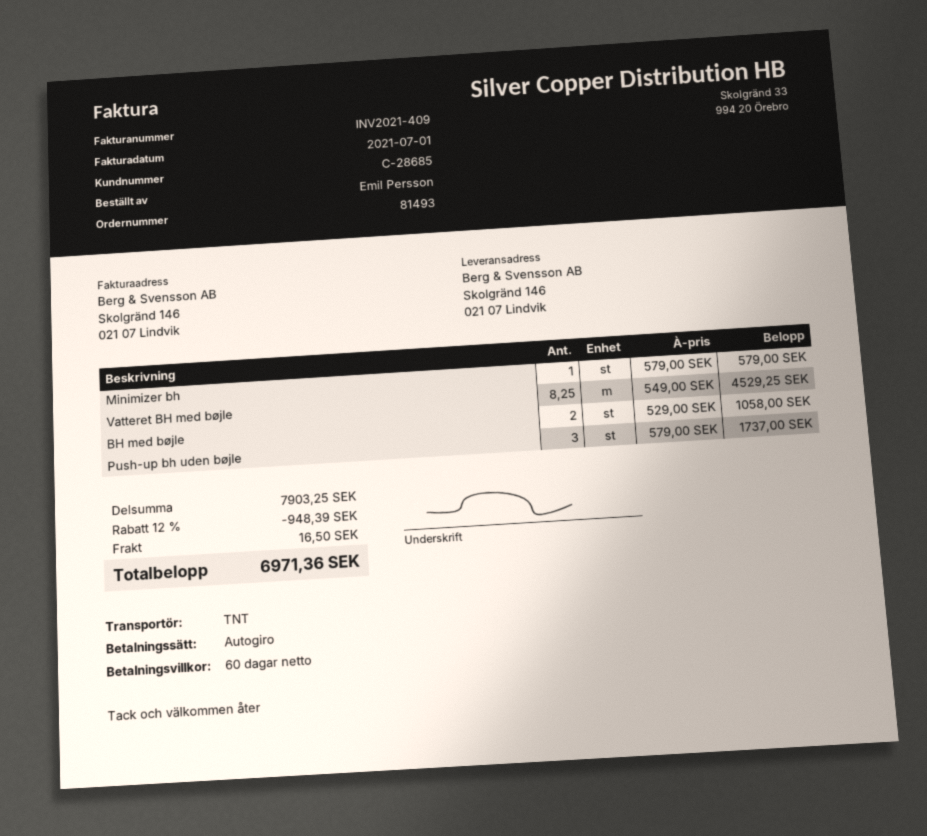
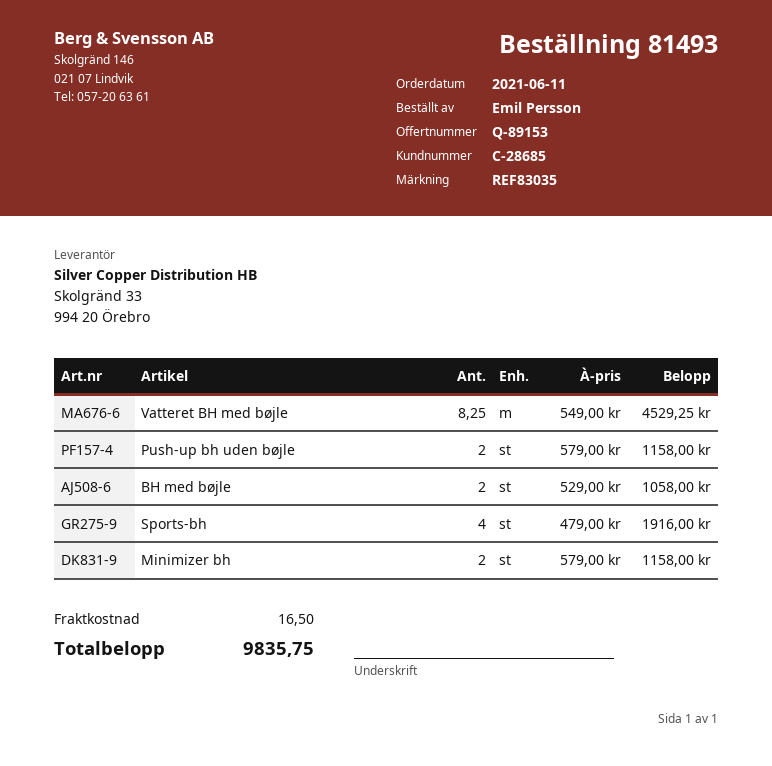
Minimizer bh: 1 x 579.00 = 579.00 -> 2 x 579.00 = 1158.00
Push-up bh uden bøjle: 3 x 579.00 = 1737.00 -> 2 x 579.00 = 1158.00
Sports-bh: none -> 4 x 479.00 = 1916.00
discount: 12% = 948.39 -> none
total: 6971.36 -> 9835.75

